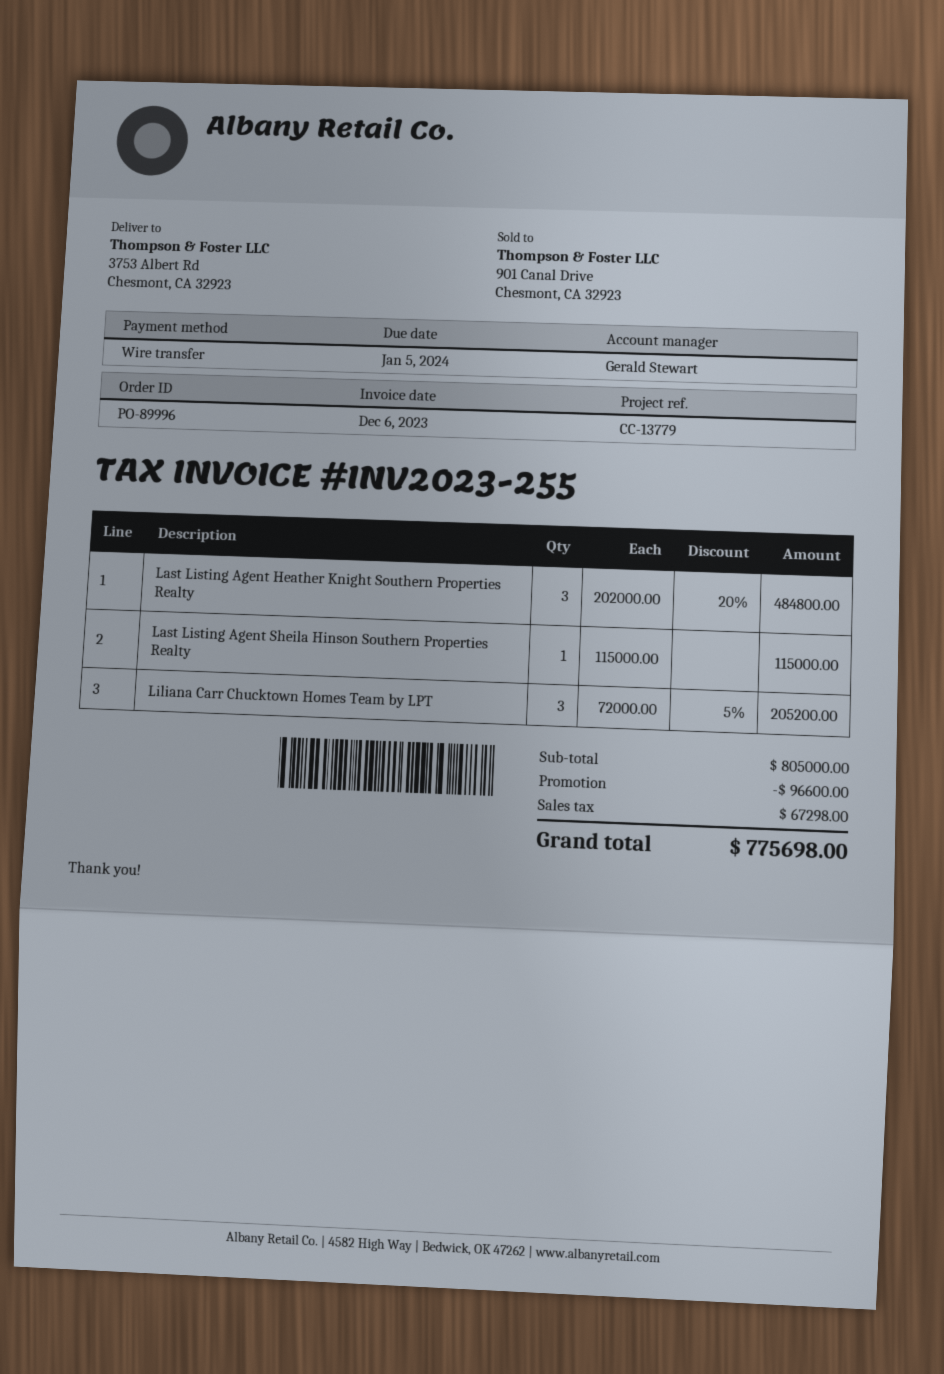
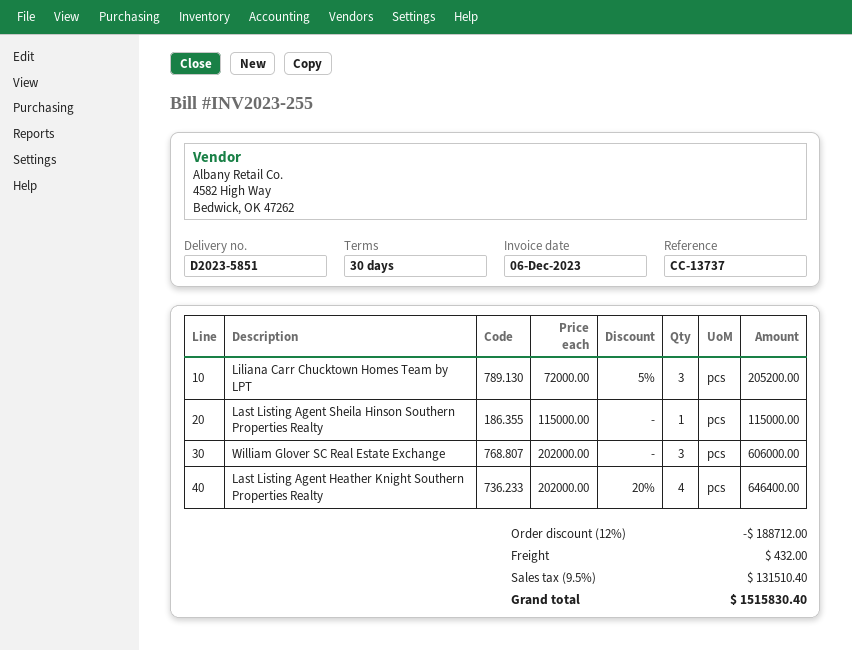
reference: CC-13779 -> CC-13737
Last Listing Agent Heather Knight Southern Properties Realty: 3 x 202000.00 - 20% = 484800.00 -> 4 x 202000.00 - 20% = 646400.00
William Glover SC Real Estate Exchange: none -> 3 x 202000.00 = 606000.00
discount: 96600.00 -> 188712.00
shipping: none -> 432.00
tax: 67298.00 -> 131510.40
total: 775698.00 -> 1515830.40

